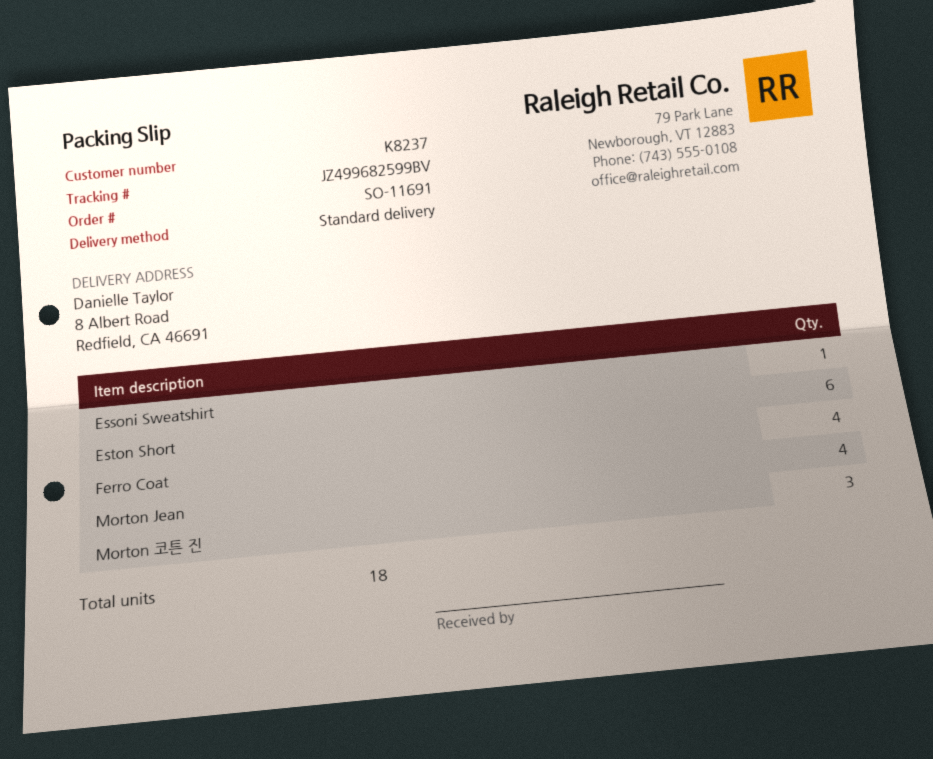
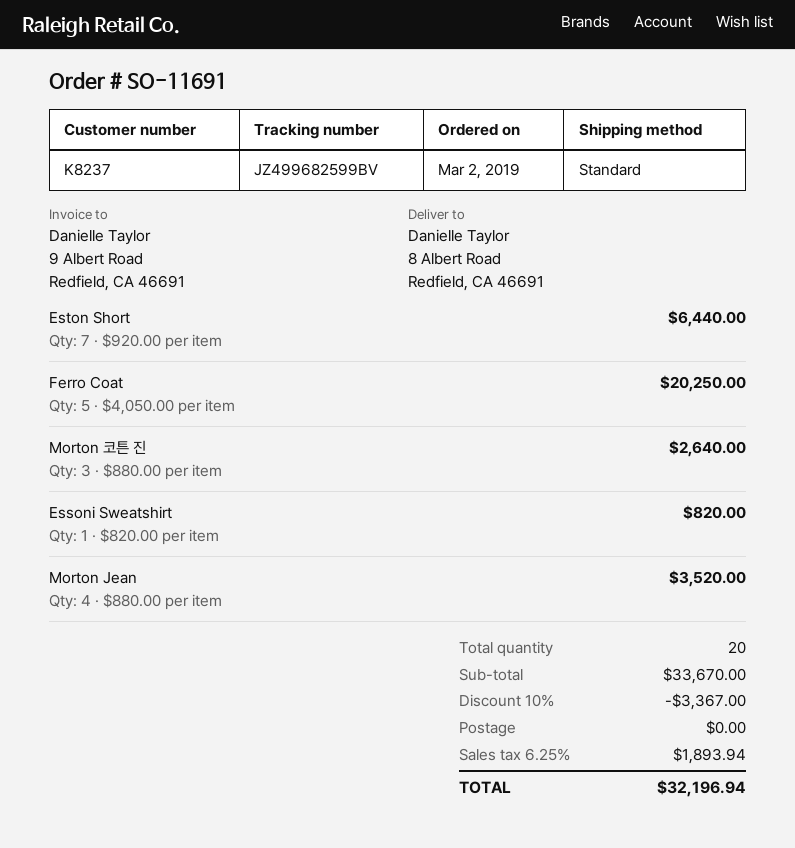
Eston Short: 6 -> 7
Ferro Coat: 4 -> 5
total quantity: 18 -> 20

